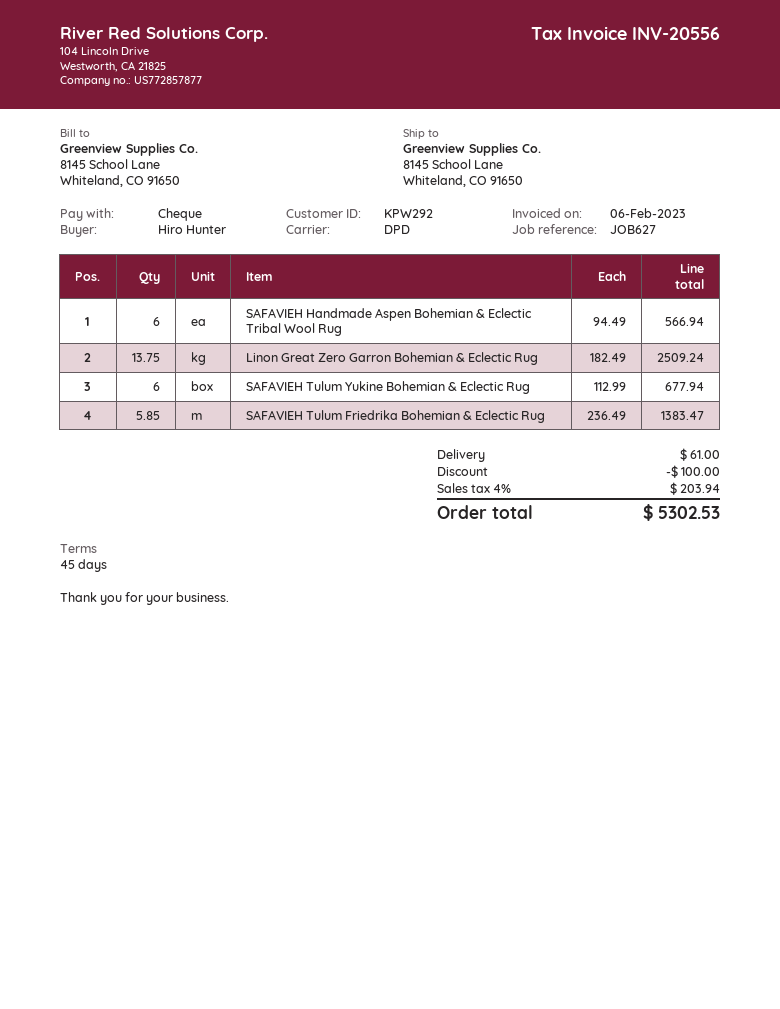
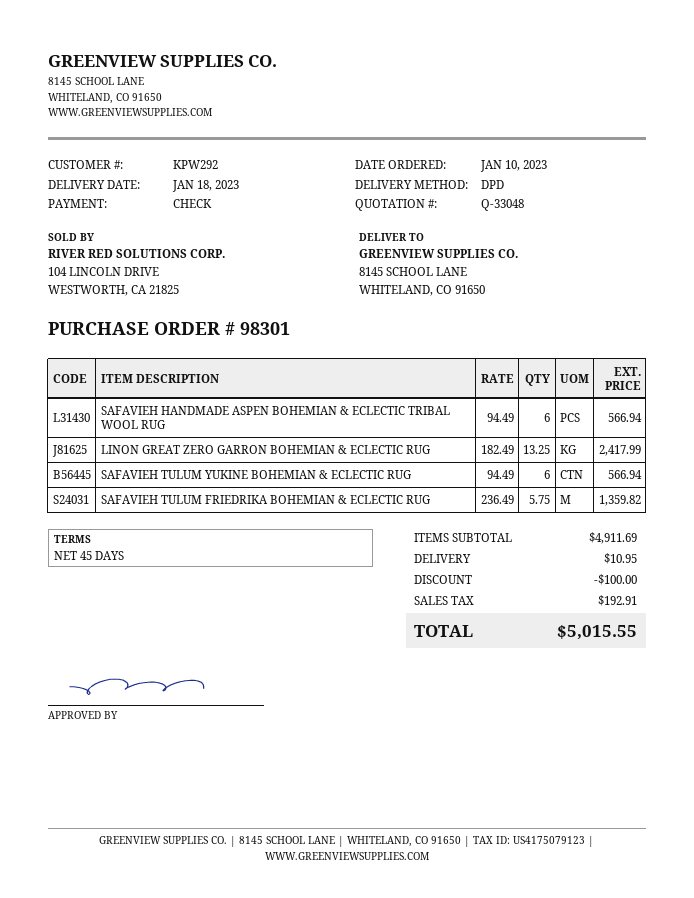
Linon Great Zero Garron Bohemian & Eclectic Rug: 13.75 x 182.49 = 2509.24 -> 13.25 x 182.49 = 2417.99
SAFAVIEH Tulum Yukine Bohemian & Eclectic Rug: 6 x 112.99 = 677.94 -> 6 x 94.49 = 566.94
SAFAVIEH Tulum Friedrika Bohemian & Eclectic Rug: 5.85 x 236.49 = 1383.47 -> 5.75 x 236.49 = 1359.82
shipping: 61.00 -> 10.95
tax: 203.94 -> 192.91
total: 5302.53 -> 5015.55

